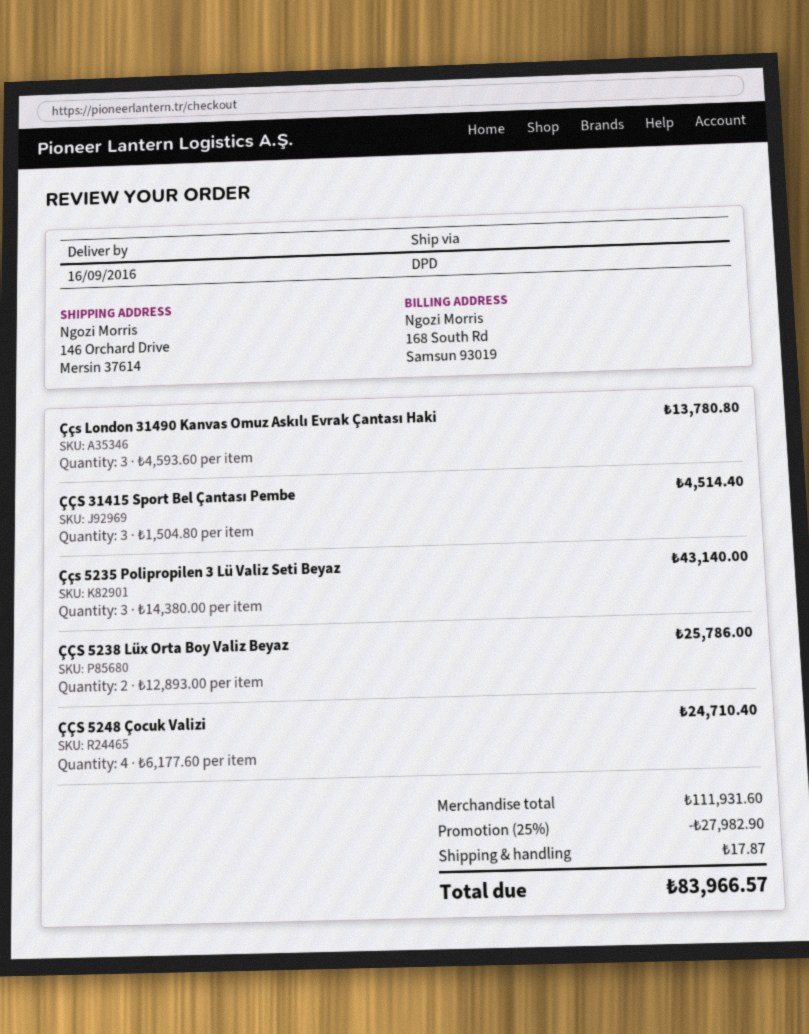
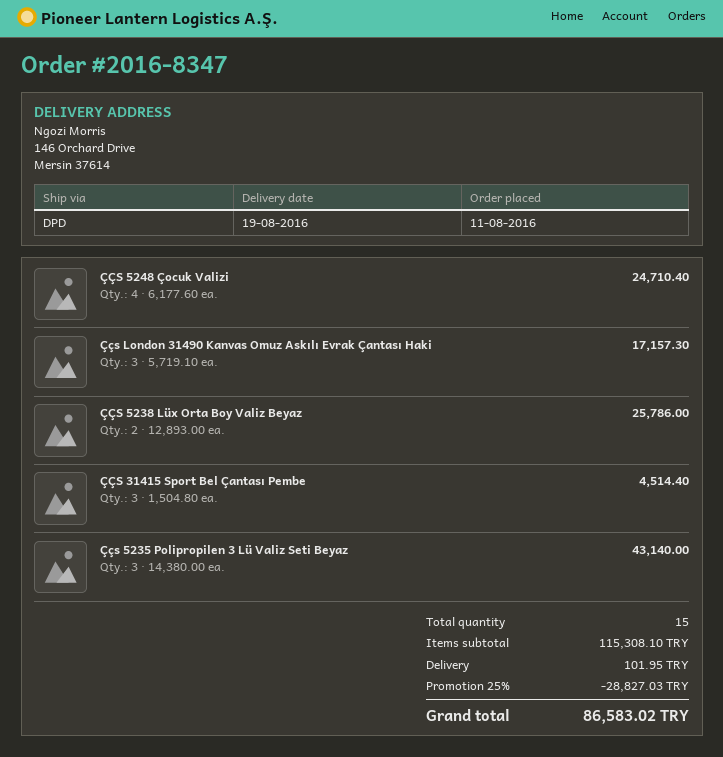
delivery date: 2016-09-16 -> 2016-08-19
Ççs London 31490 Kanvas Omuz Askılı Evrak Çantası Haki: 3 x 4593.60 = 13780.80 -> 3 x 5719.10 = 17157.30
subtotal: 111931.60 -> 115308.10
discount: 25% = 27982.90 -> 25% = 28827.03
shipping: 17.87 -> 101.95
total: 83966.57 -> 86583.02

